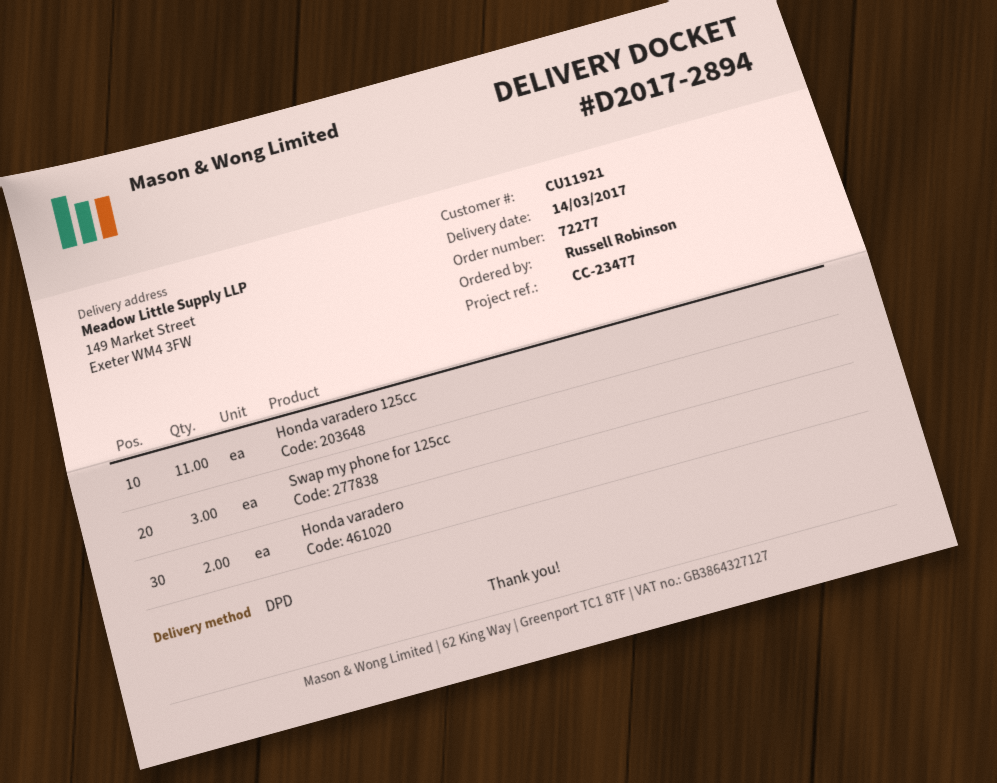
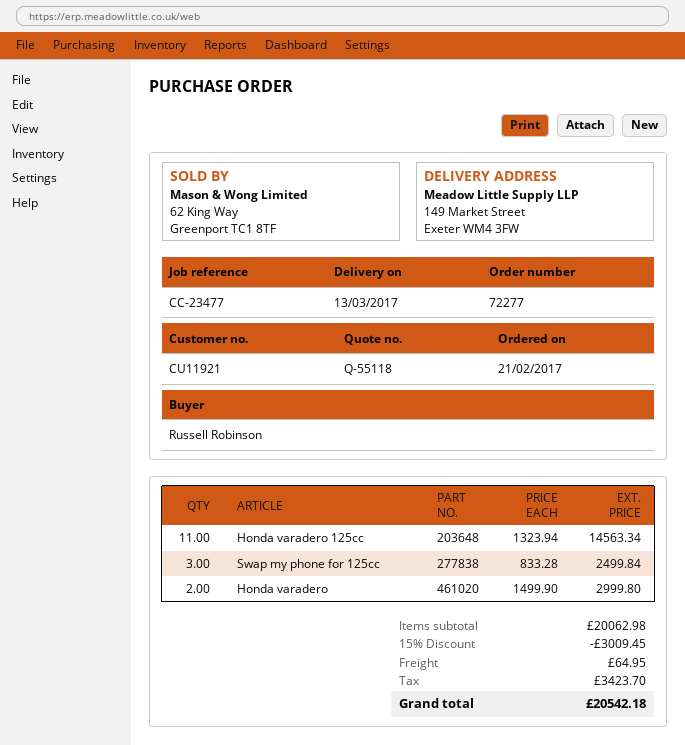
delivery date: 2017-03-14 -> 2017-03-13

